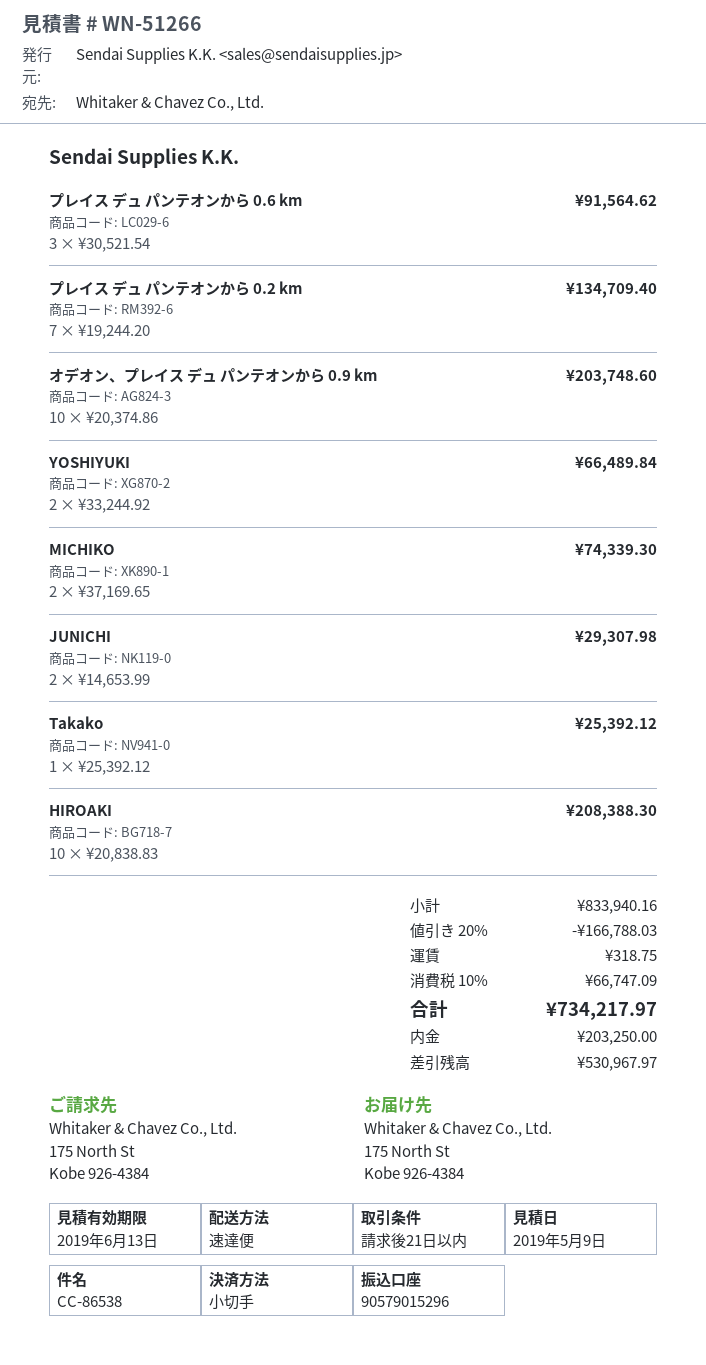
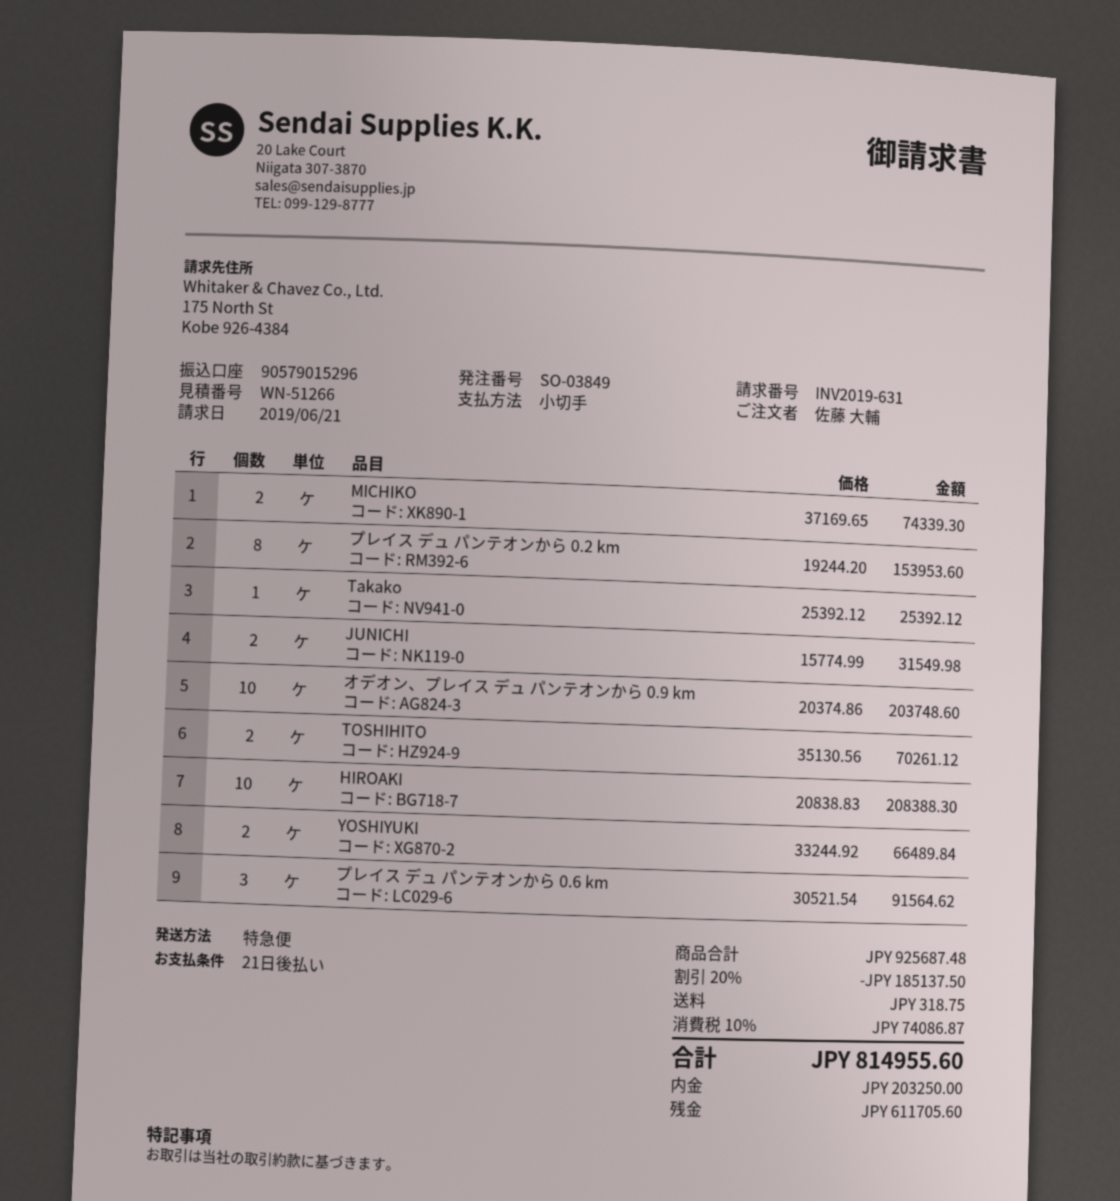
プレイス デュ パンテオンから 0.2 km: 7 x 19244.20 = 134709.40 -> 8 x 19244.20 = 153953.60
JUNICHI: 2 x 14653.99 = 29307.98 -> 2 x 15774.99 = 31549.98
TOSHIHITO: none -> 2 x 35130.56 = 70261.12
subtotal: 833940.16 -> 925687.48
discount: 20% = 166788.03 -> 20% = 185137.50
tax: 10% = 66747.09 -> 10% = 74086.87
total: 734217.97 -> 814955.60
balance: 530967.97 -> 611705.60

